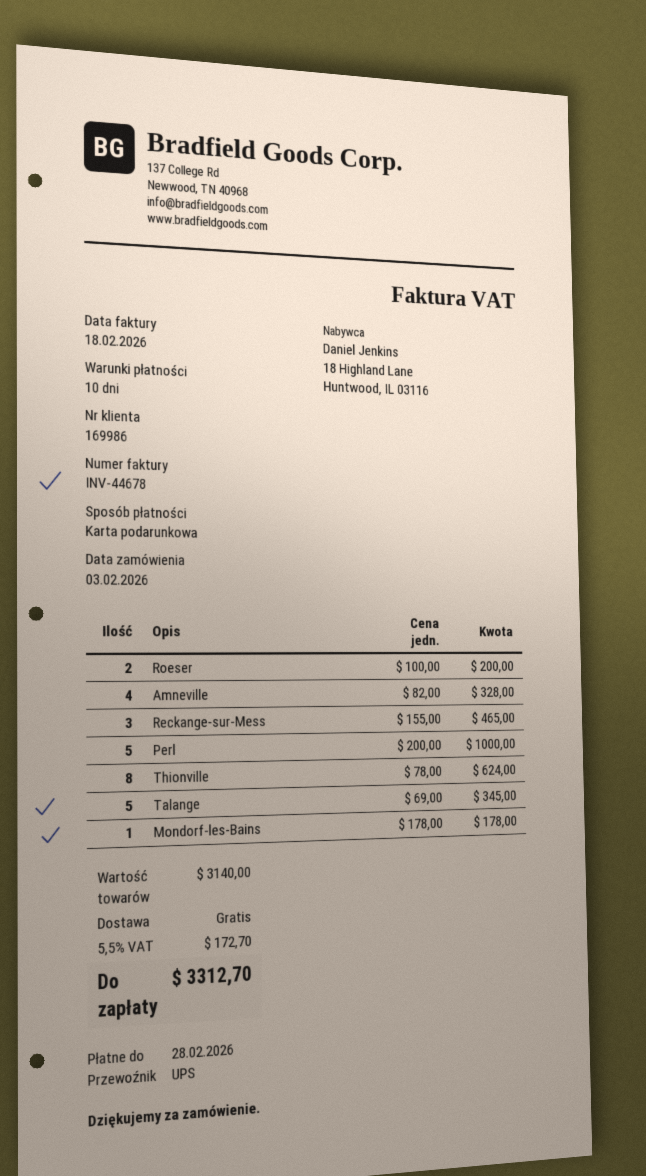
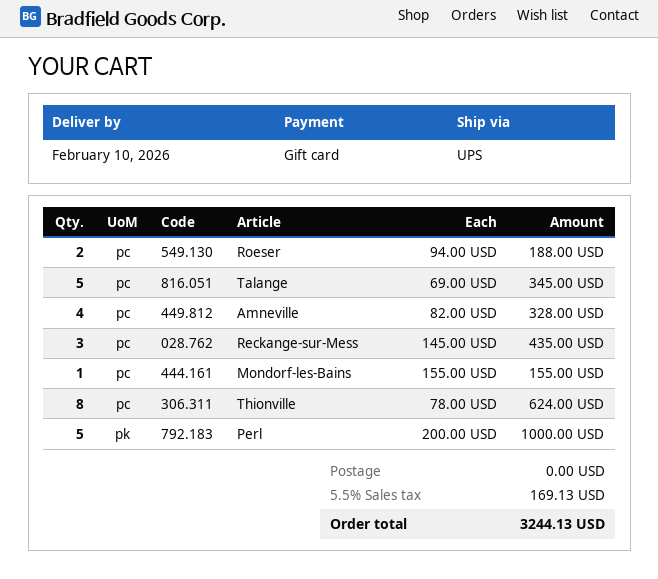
Roeser: 2 x 100.00 = 200.00 -> 2 x 94.00 = 188.00
Reckange-sur-Mess: 3 x 155.00 = 465.00 -> 3 x 145.00 = 435.00
Mondorf-les-Bains: 1 x 178.00 = 178.00 -> 1 x 155.00 = 155.00
tax: 5.5% = 172.70 -> 5.5% = 169.13
total: 3312.70 -> 3244.13

